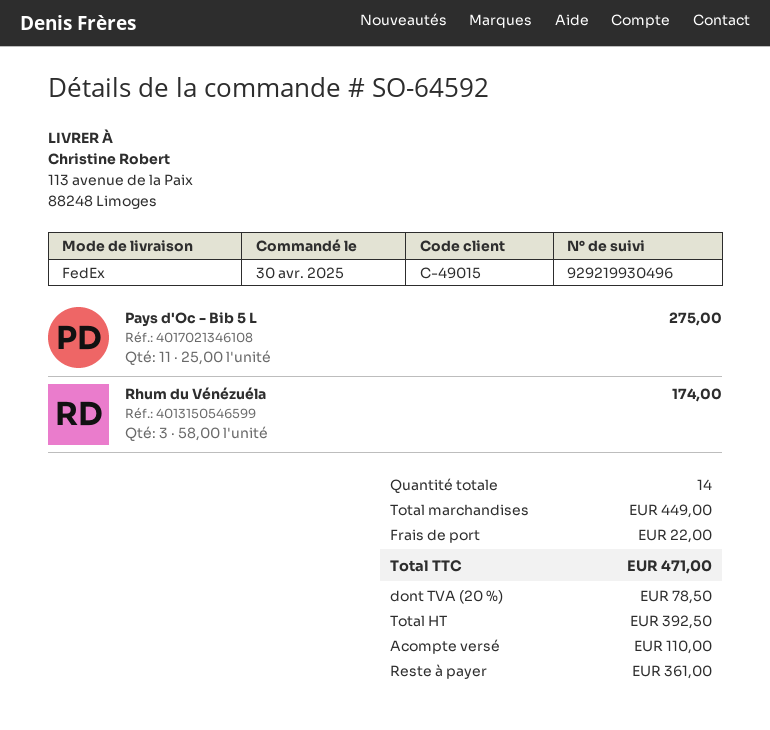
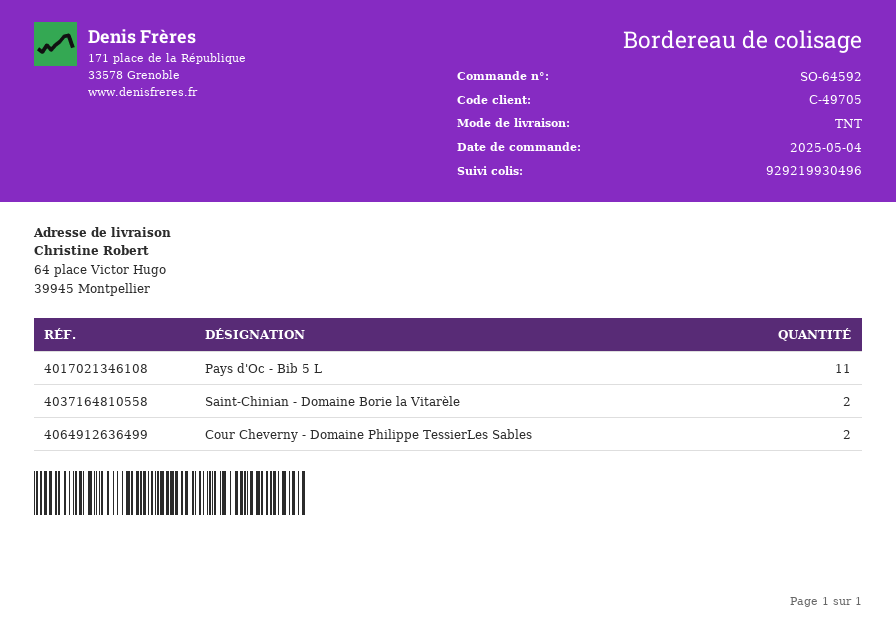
order date: 2025-04-30 -> 2025-05-04
customer number: C-49015 -> C-49705
shipping method: FedEx -> TNT
ship to: 113 avenue de la Paix, 88248 Limoges -> 64 place Victor Hugo, 39945 Montpellier
Rhum du Vénézuéla: 3 -> none
Saint-Chinian - Domaine Borie la Vitarèle: none -> 2
Cour Cheverny - Domaine Philippe TessierLes Sables: none -> 2

